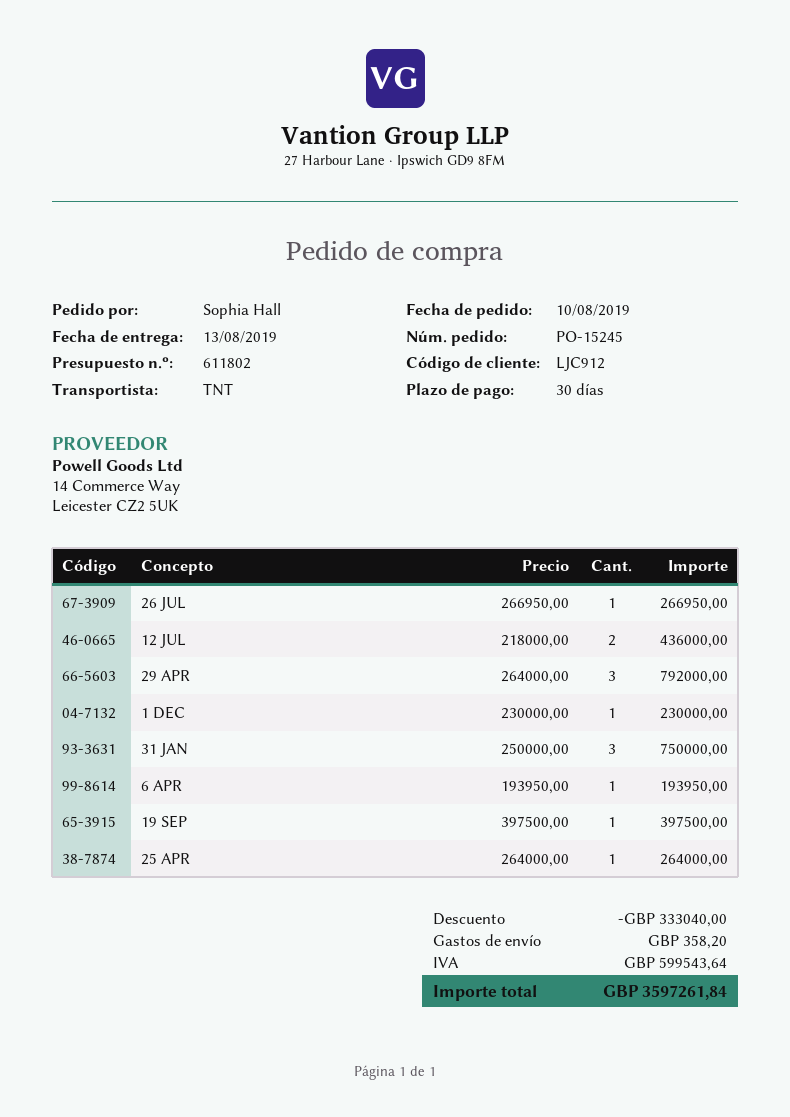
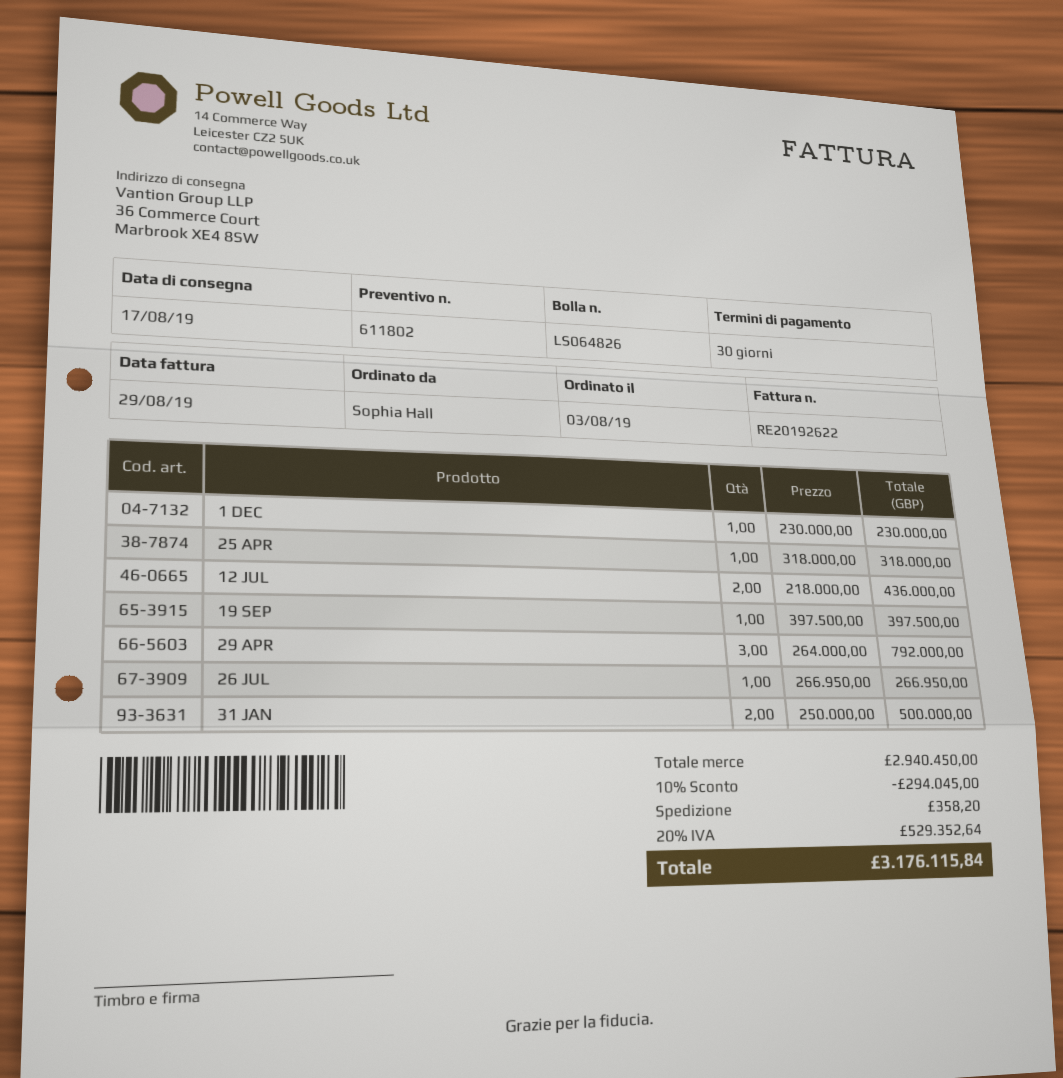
order date: 2019-08-10 -> 2019-08-03
delivery date: 2019-08-13 -> 2019-08-17
31 JAN: 3 x 250000.00 = 750000.00 -> 2 x 250000.00 = 500000.00
6 APR: 1 x 193950.00 = 193950.00 -> none
25 APR: 1 x 264000.00 = 264000.00 -> 1 x 318000.00 = 318000.00
discount: 333040.00 -> 294045.00
tax: 599543.64 -> 529352.64
total: 3597261.84 -> 3176115.84

